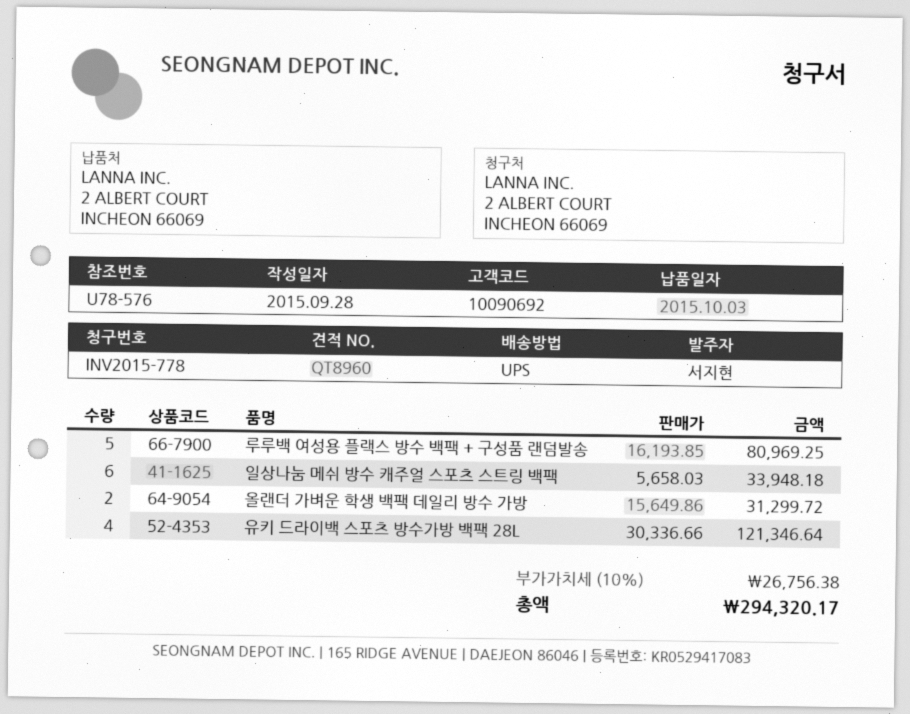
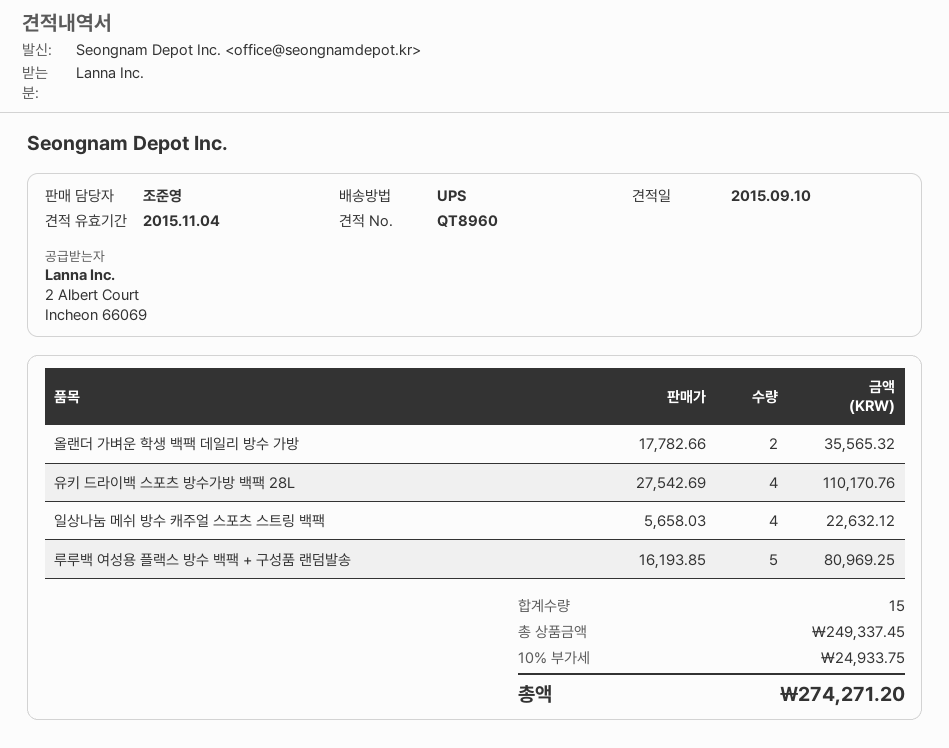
일상나눔 메쉬 방수 캐주얼 스포츠 스트링 백팩: 6 x 5658.03 = 33948.18 -> 4 x 5658.03 = 22632.12
올랜더 가벼운 학생 백팩 데일리 방수 가방: 2 x 15649.86 = 31299.72 -> 2 x 17782.66 = 35565.32
유키 드라이백 스포츠 방수가방 백팩 28L: 4 x 30336.66 = 121346.64 -> 4 x 27542.69 = 110170.76
tax: 10% = 26756.38 -> 10% = 24933.75
total: 294320.17 -> 274271.20

